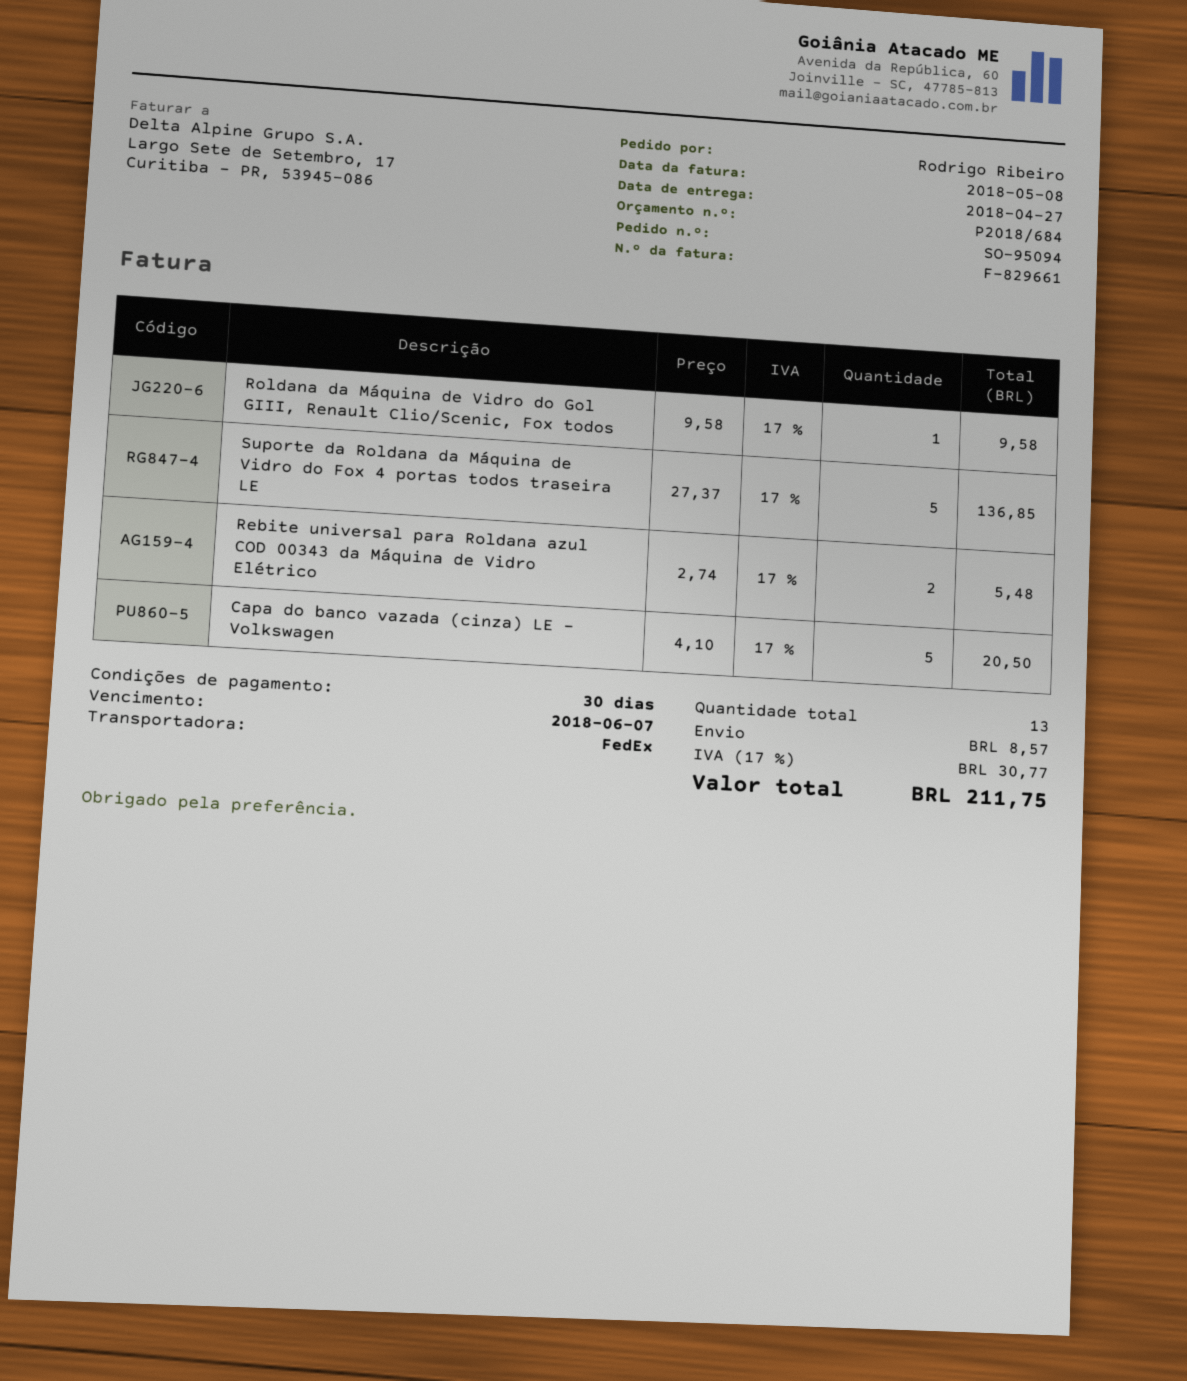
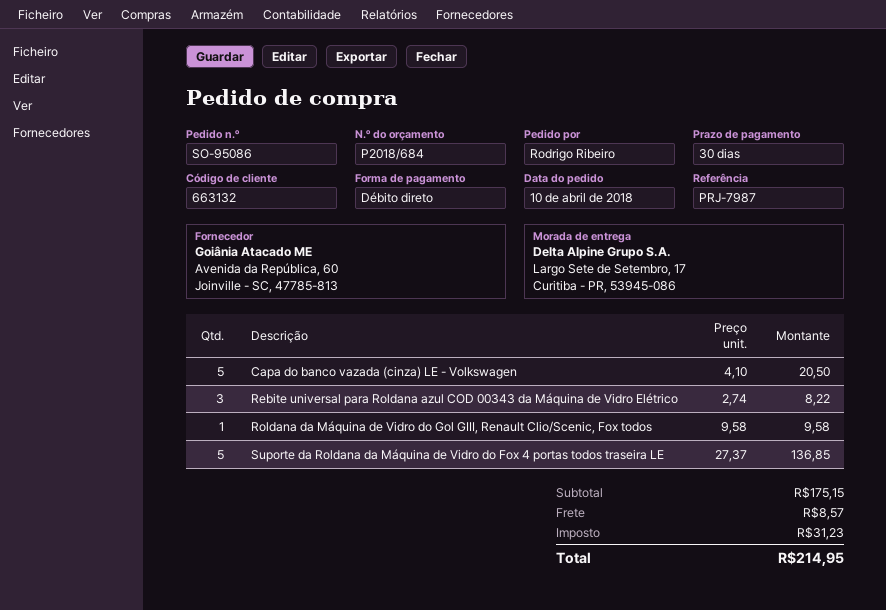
order number: SO-95094 -> SO-95086
Rebite universal para Roldana azul COD 00343 da Máquina de Vidro Elétrico: 2 x 2.74 = 5.48 -> 3 x 2.74 = 8.22
tax: 30.77 -> 31.23
total: 211.75 -> 214.95

